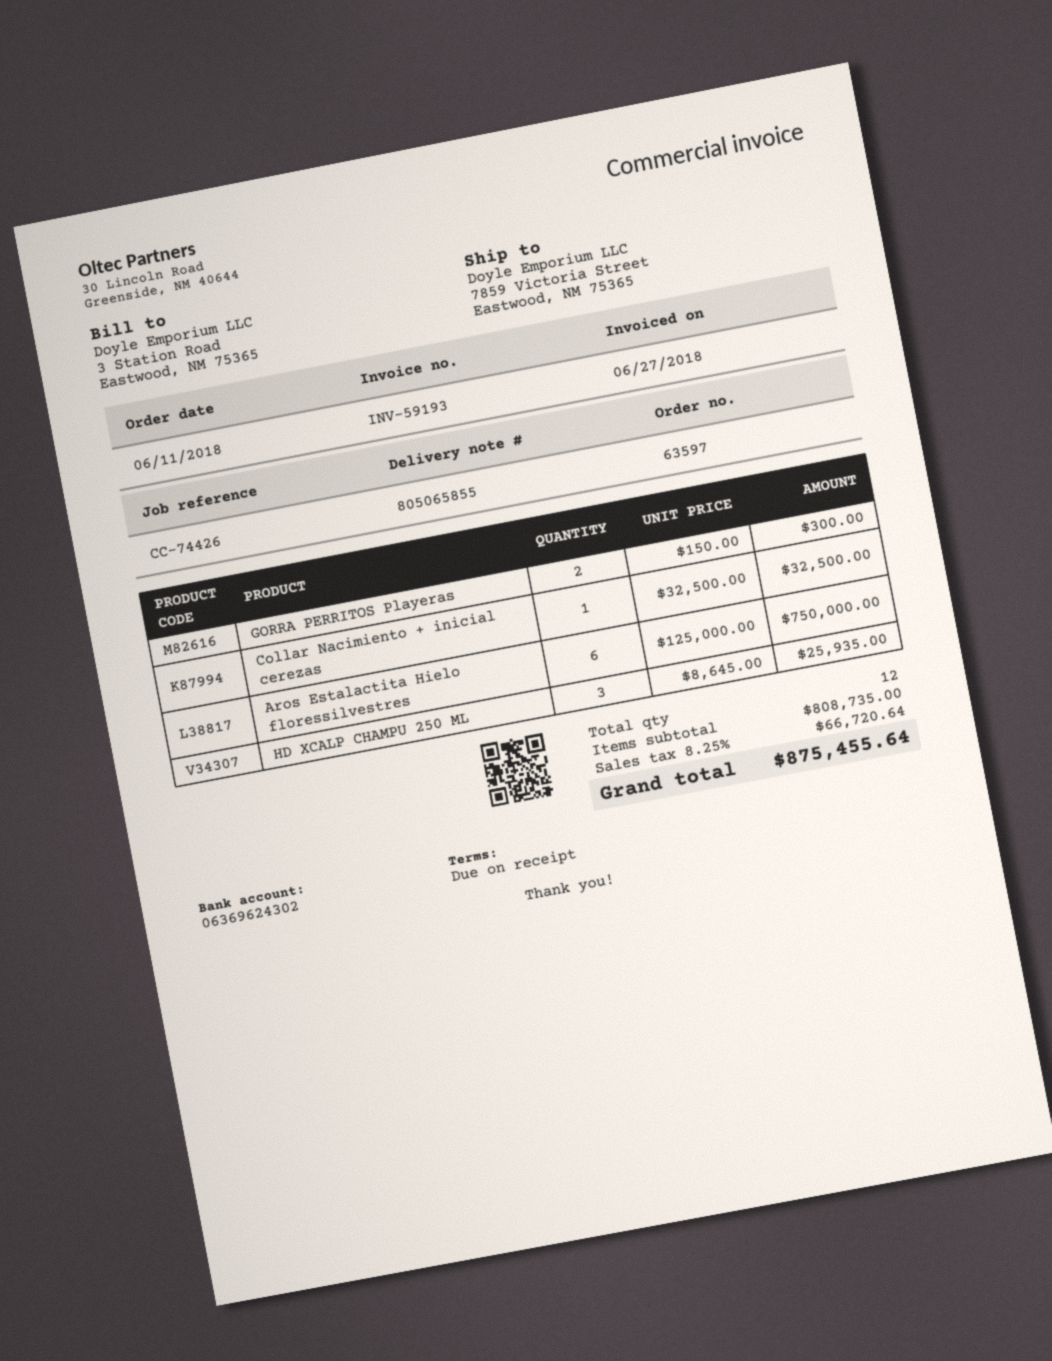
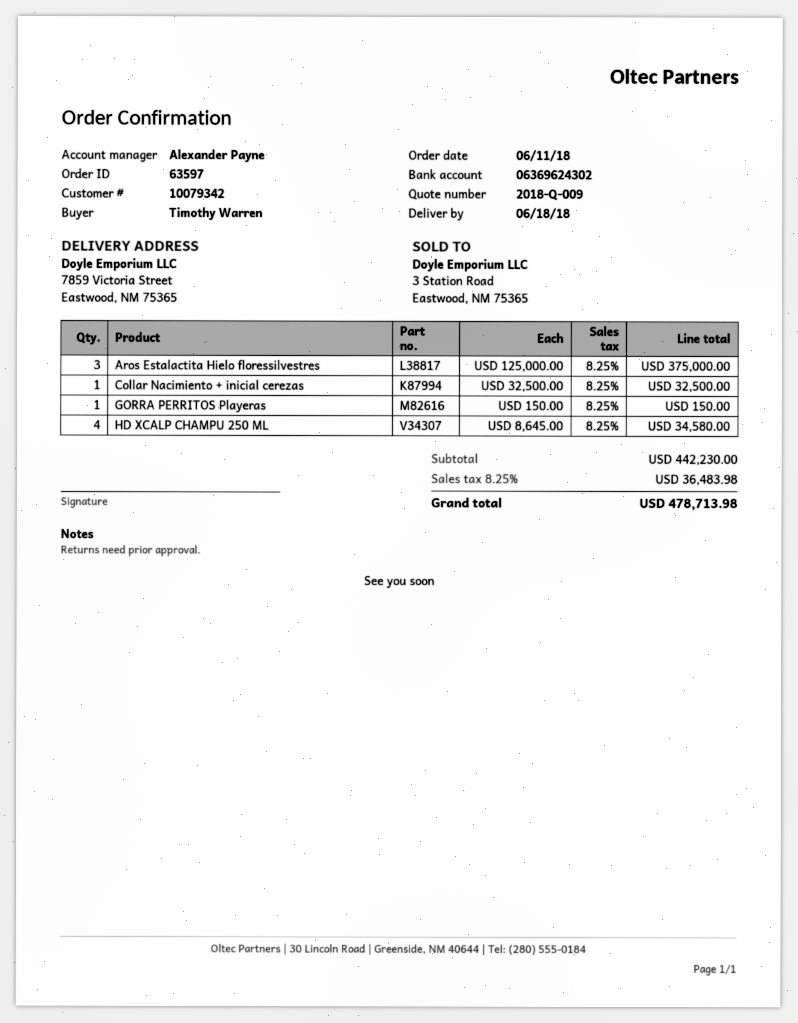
GORRA PERRITOS Playeras: 2 x 150.00 = 300.00 -> 1 x 150.00 = 150.00
Aros Estalactita Hielo floressilvestres: 6 x 125000.00 = 750000.00 -> 3 x 125000.00 = 375000.00
HD XCALP CHAMPU 250 ML: 3 x 8645.00 = 25935.00 -> 4 x 8645.00 = 34580.00
subtotal: 808735.00 -> 442230.00
tax: 8.25% = 66720.64 -> 8.25% = 36483.98
total: 875455.64 -> 478713.98

